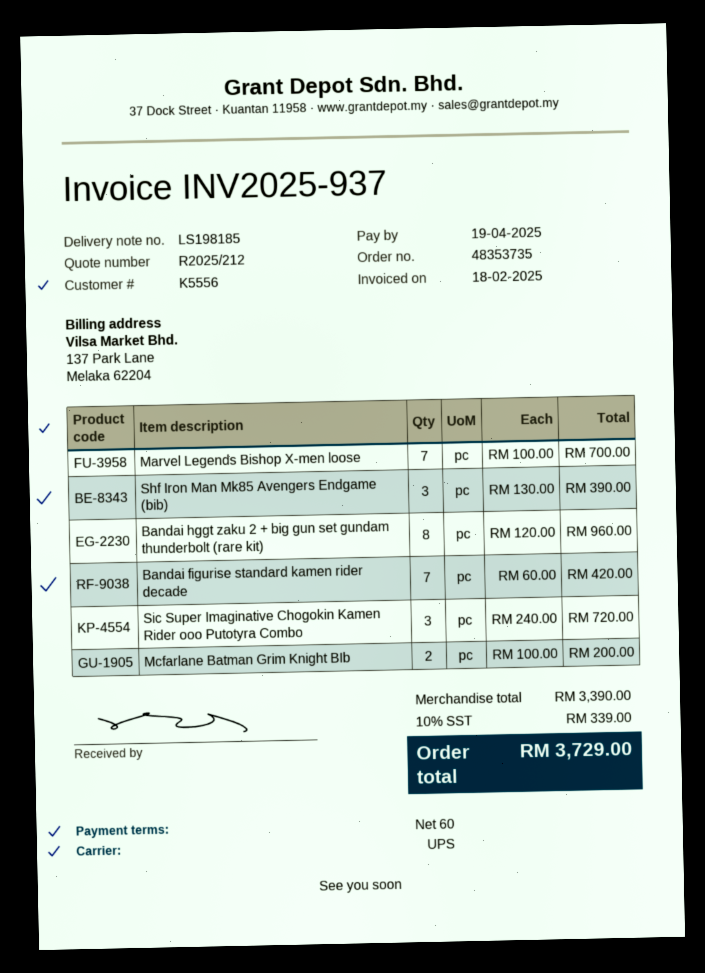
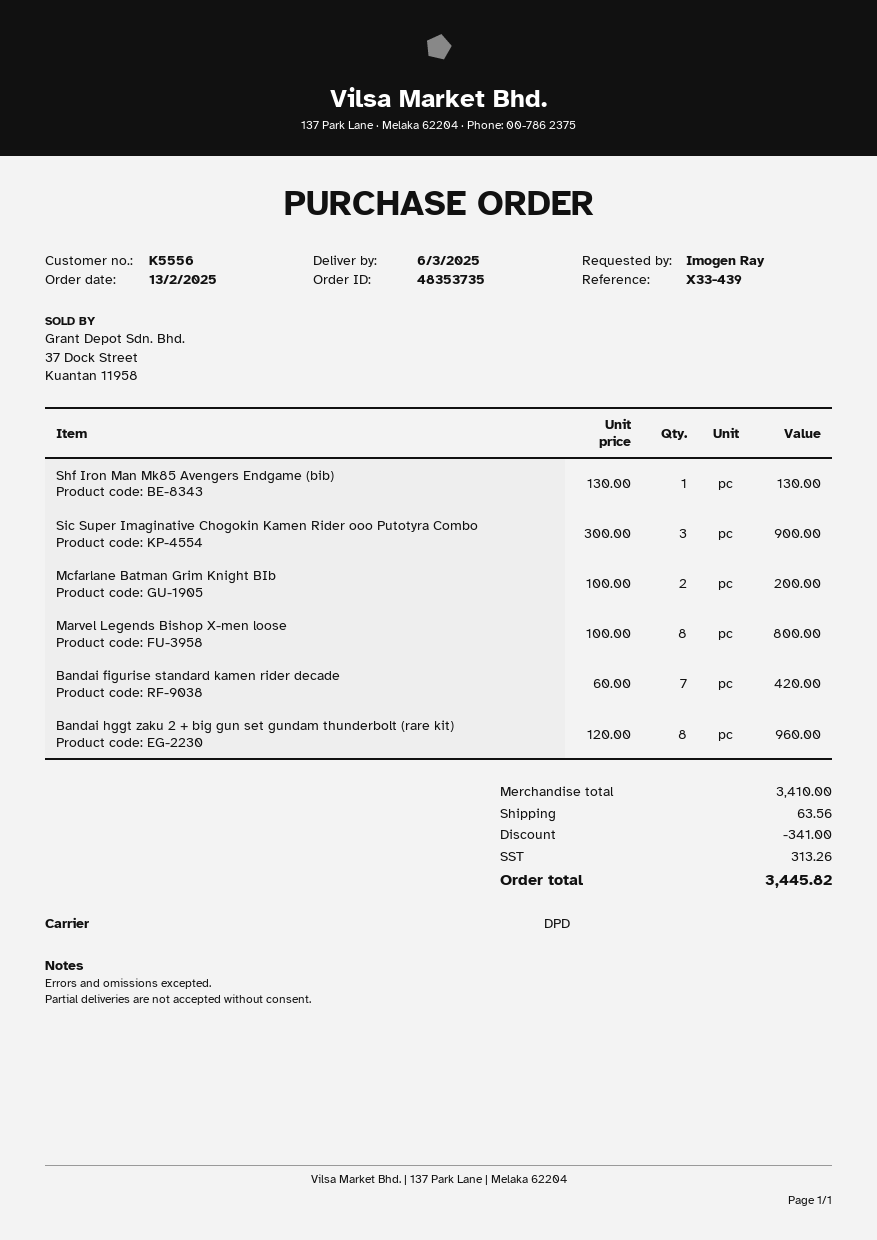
shipping method: UPS -> DPD
Marvel Legends Bishop X-men loose: 7 x 100.00 = 700.00 -> 8 x 100.00 = 800.00
Shf Iron Man Mk85 Avengers Endgame (bib): 3 x 130.00 = 390.00 -> 1 x 130.00 = 130.00
Sic Super Imaginative Chogokin Kamen Rider ooo Putotyra Combo: 3 x 240.00 = 720.00 -> 3 x 300.00 = 900.00
subtotal: 3390.00 -> 3410.00
discount: none -> 341.00
shipping: none -> 63.56
tax: 339.00 -> 313.26
total: 3729.00 -> 3445.82

